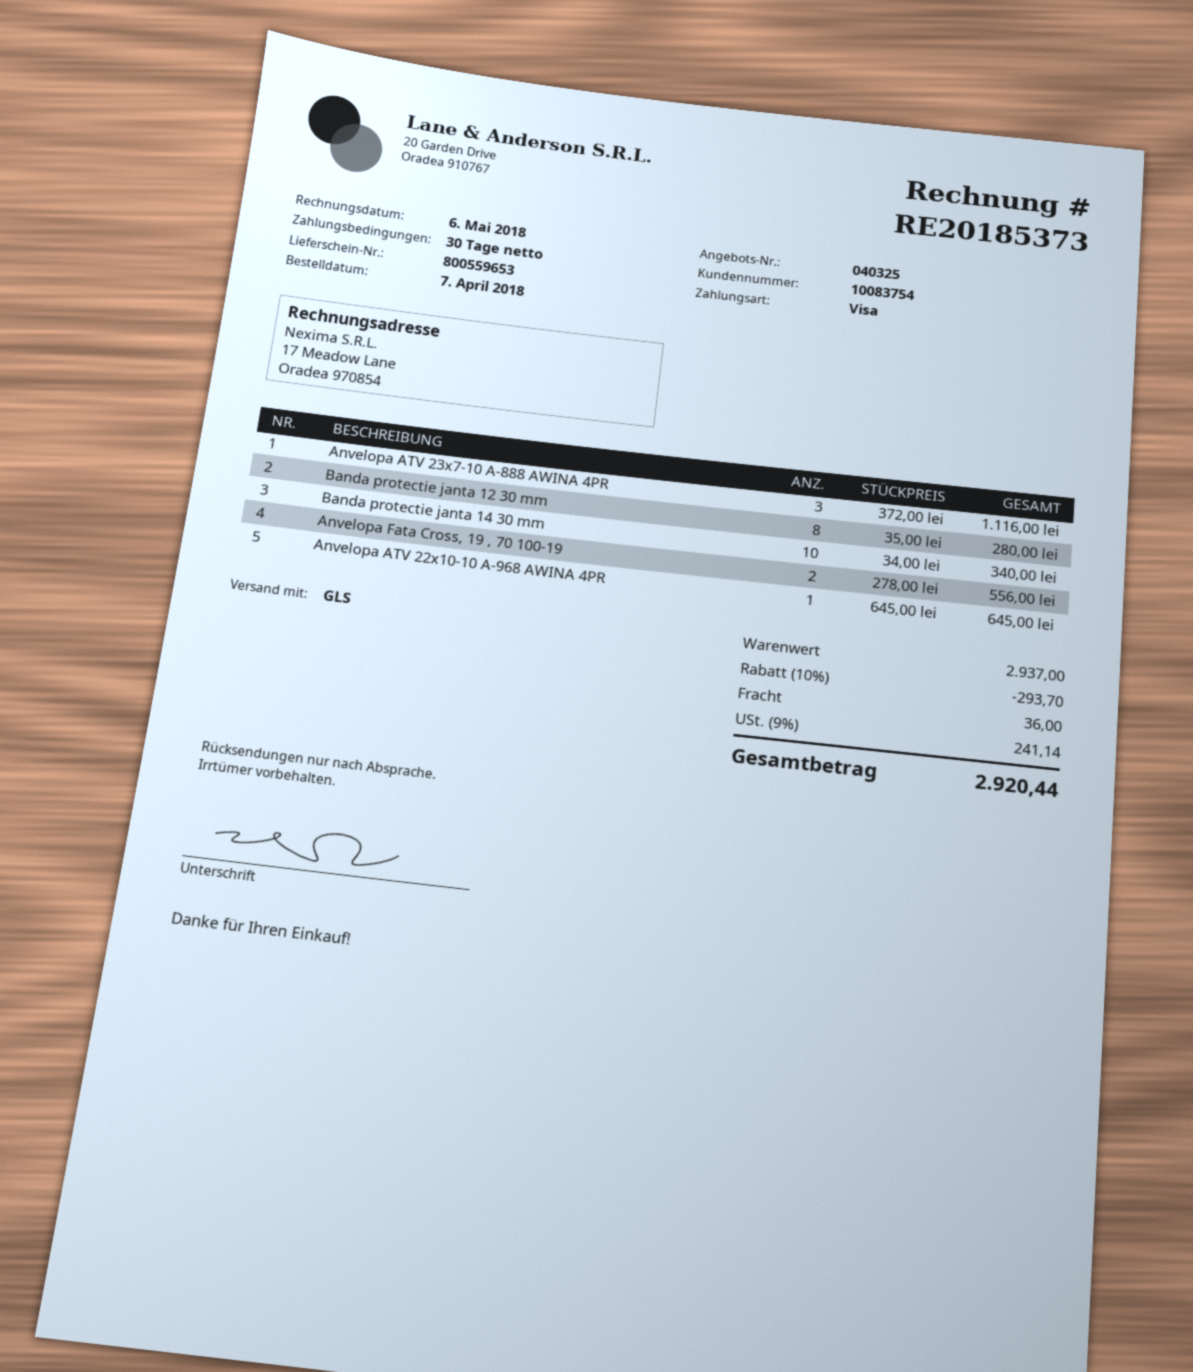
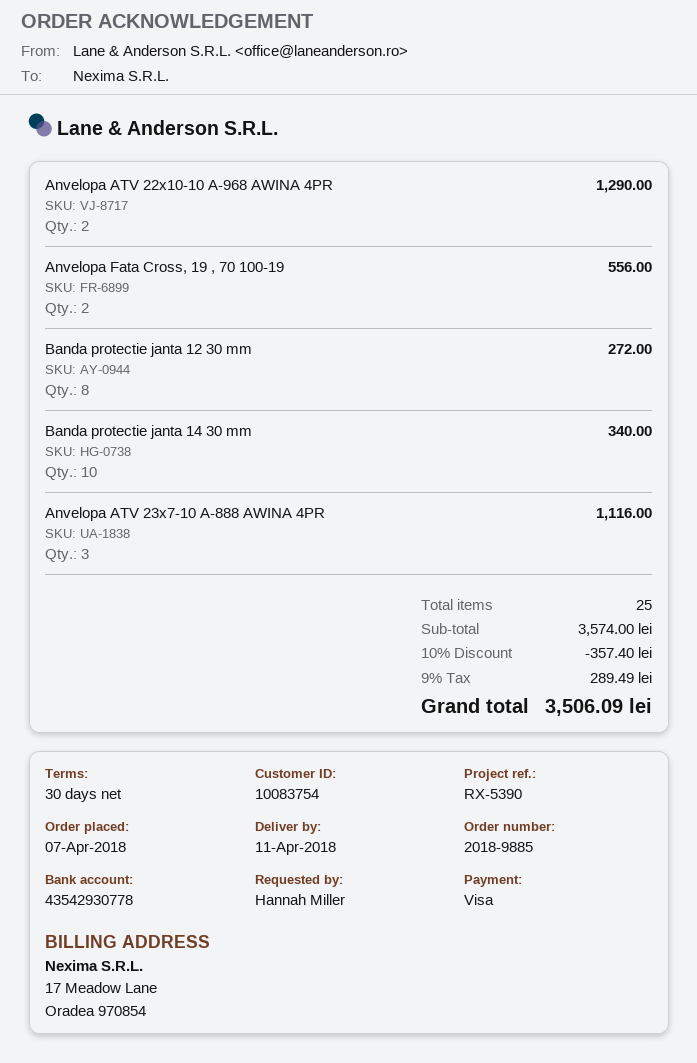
Banda protectie janta 12 30 mm: 8 for 280.00 -> 8 for 272.00
Anvelopa ATV 22x10-10 A-968 AWINA 4PR: 1 for 645.00 -> 2 for 1290.00
subtotal: 2937.00 -> 3574.00
discount: 10% = 293.70 -> 10% = 357.40
shipping: 36.00 -> none
tax: 9% = 241.14 -> 9% = 289.49
total: 2920.44 -> 3506.09

